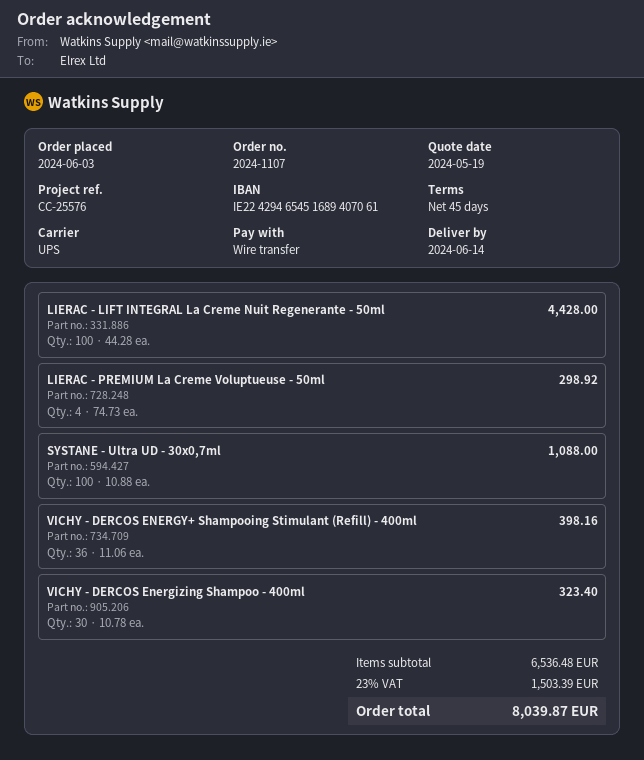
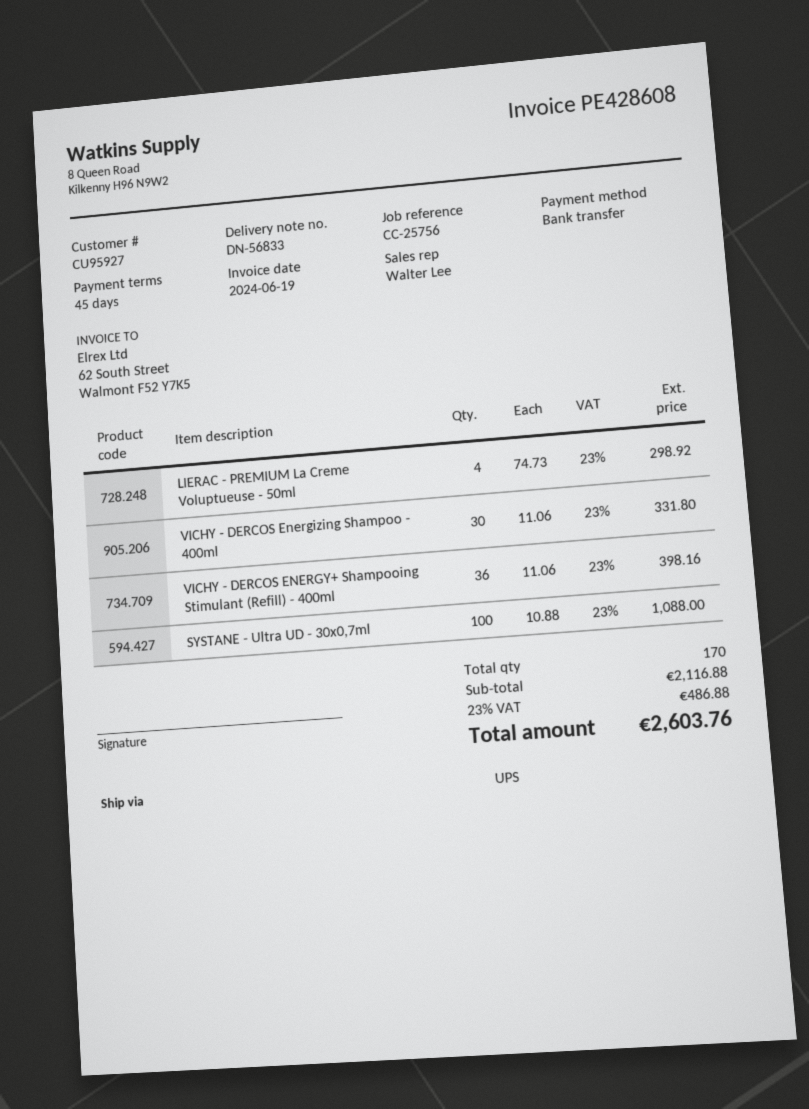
reference: CC-25576 -> CC-25756
LIERAC - LIFT INTEGRAL La Creme Nuit Regenerante - 50ml: 100 x 44.28 = 4428.00 -> none
VICHY - DERCOS Energizing Shampoo - 400ml: 30 x 10.78 = 323.40 -> 30 x 11.06 = 331.80
subtotal: 6536.48 -> 2116.88
tax: 23% = 1503.39 -> 23% = 486.88
total: 8039.87 -> 2603.76

